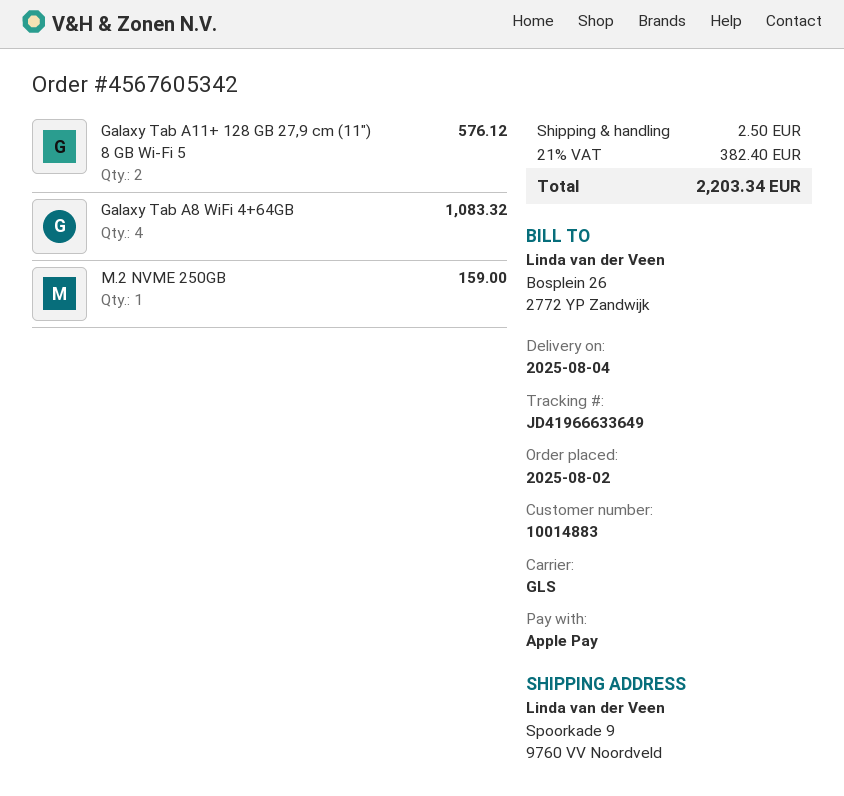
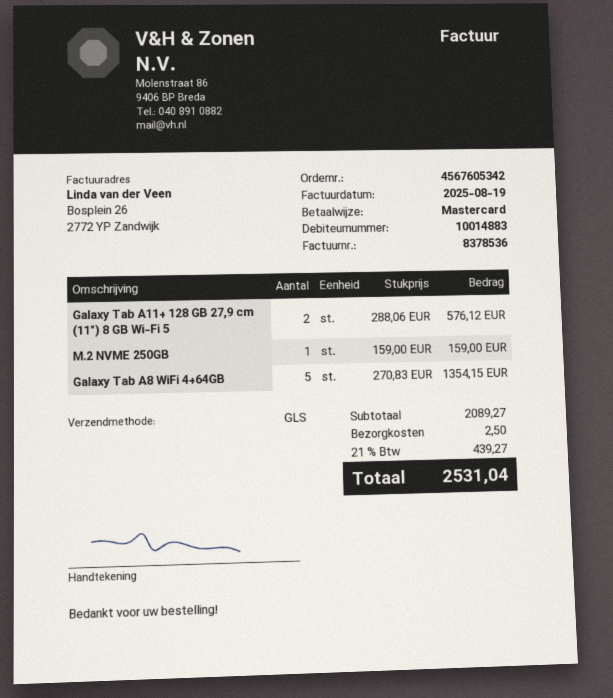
payment method: Apple Pay -> Mastercard
Galaxy Tab A8 WiFi 4+64GB: 4 for 1083.32 -> 5 for 1354.15
tax: 21% = 382.40 -> 21% = 439.27
total: 2203.34 -> 2531.04

